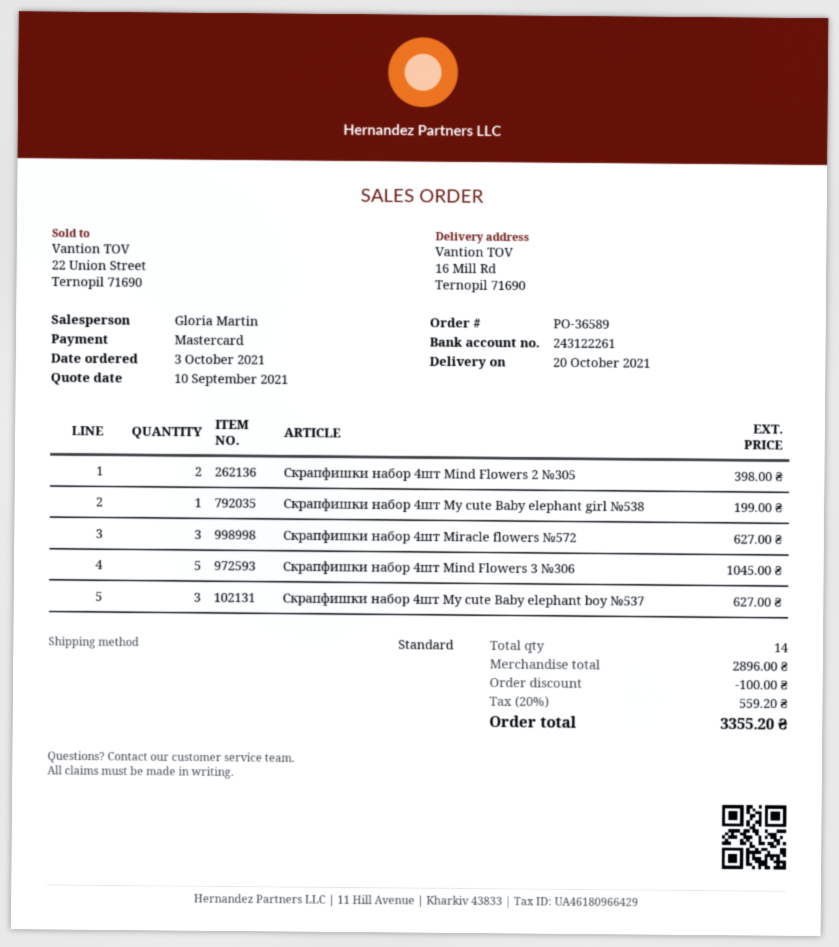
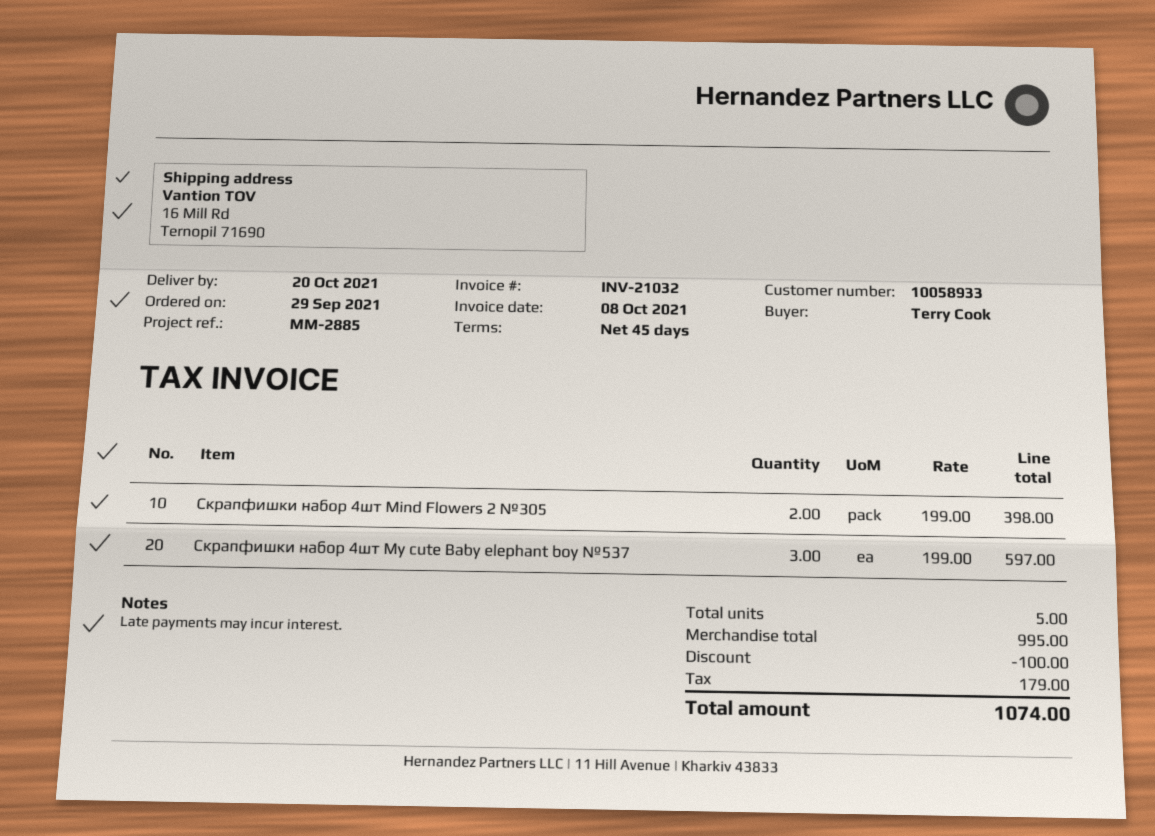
order date: 2021-10-03 -> 2021-09-29
Скрапфишки набор 4шт My cute Baby elephant girl №538: 1 for 199.00 -> none
Скрапфишки набор 4шт Miracle flowers №572: 3 for 627.00 -> none
Скрапфишки набор 4шт Mind Flowers 3 №306: 5 for 1045.00 -> none
Скрапфишки набор 4шт My cute Baby elephant boy №537: 3 for 627.00 -> 3 for 597.00
total quantity: 14 -> 5
subtotal: 2896.00 -> 995.00
tax: 559.20 -> 179.00
total: 3355.20 -> 1074.00

